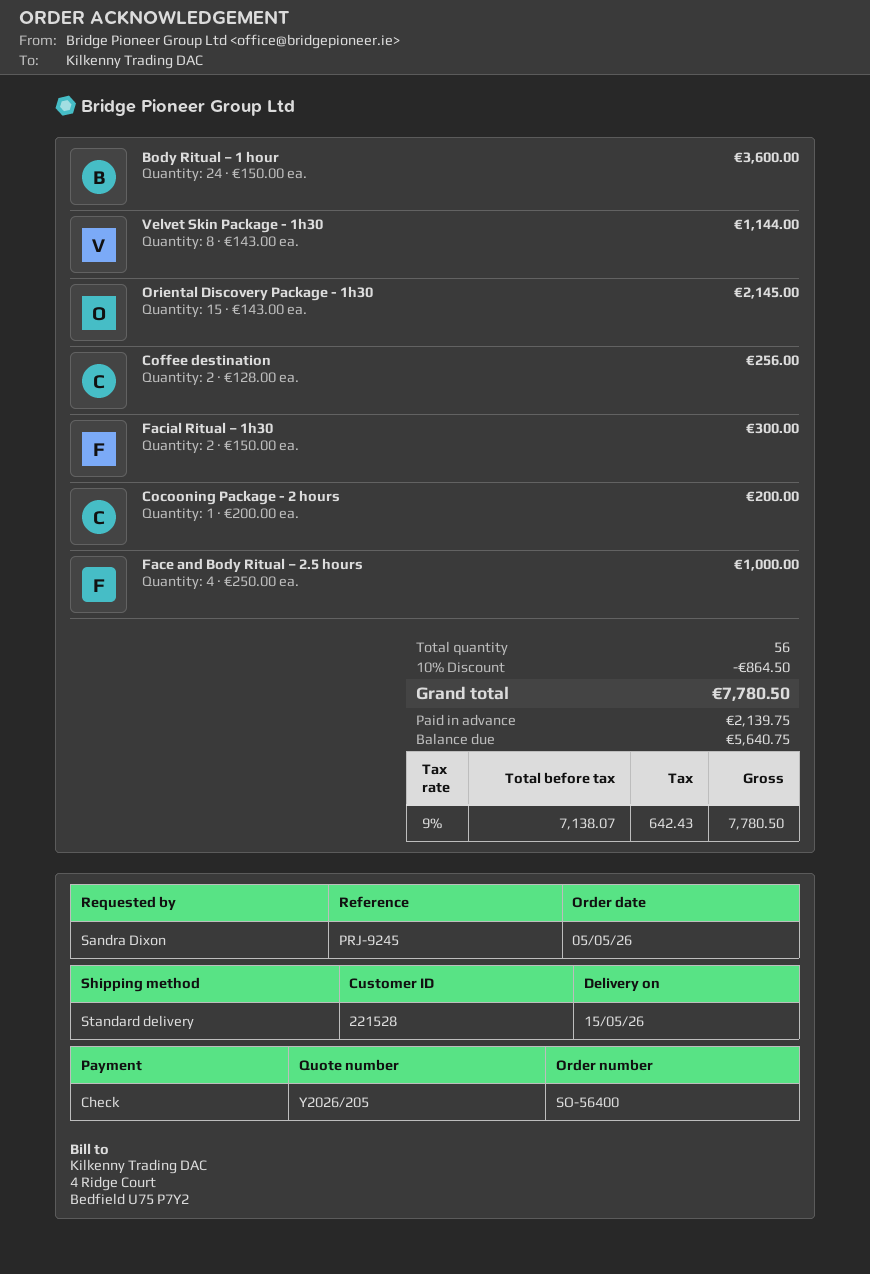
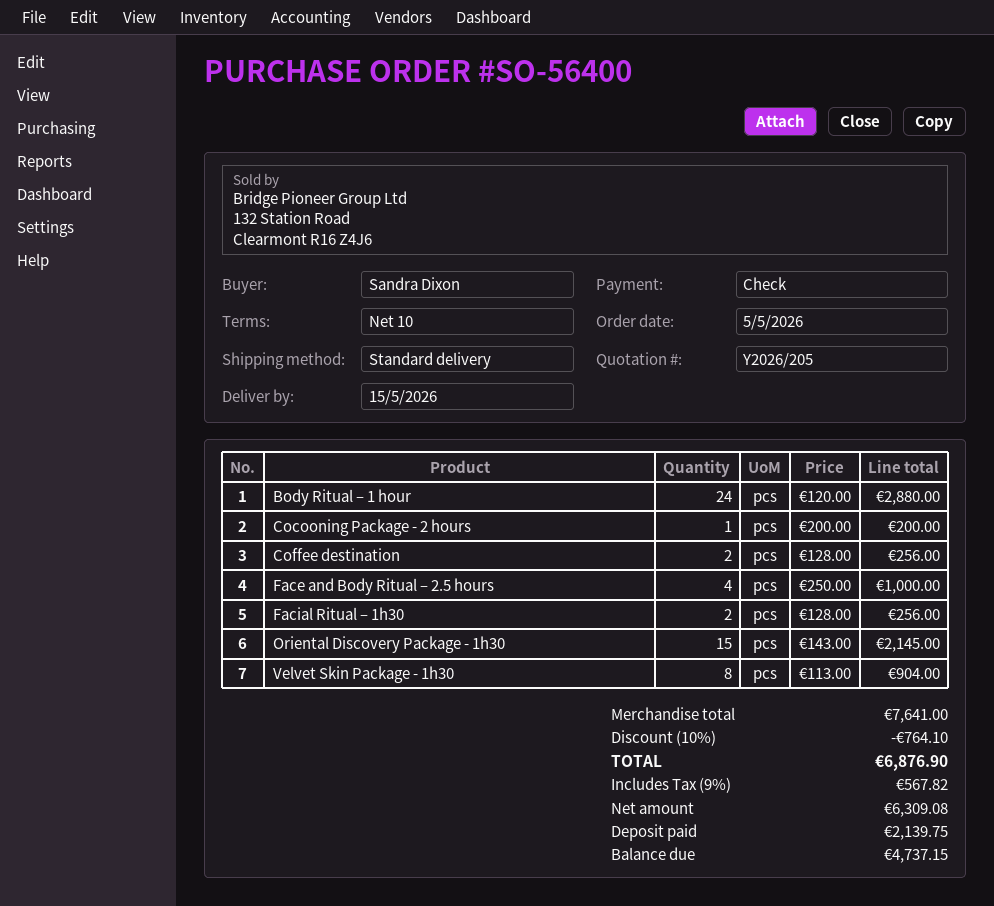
Body Ritual – 1 hour: 24 x 150.00 = 3600.00 -> 24 x 120.00 = 2880.00
Velvet Skin Package - 1h30: 8 x 143.00 = 1144.00 -> 8 x 113.00 = 904.00
Facial Ritual – 1h30: 2 x 150.00 = 300.00 -> 2 x 128.00 = 256.00
discount: 10% = 864.50 -> 10% = 764.10
net: 7138.07 -> 6309.08
tax: 9% = 642.43 -> 9% = 567.82
total: 7780.50 -> 6876.90
balance: 5640.75 -> 4737.15

